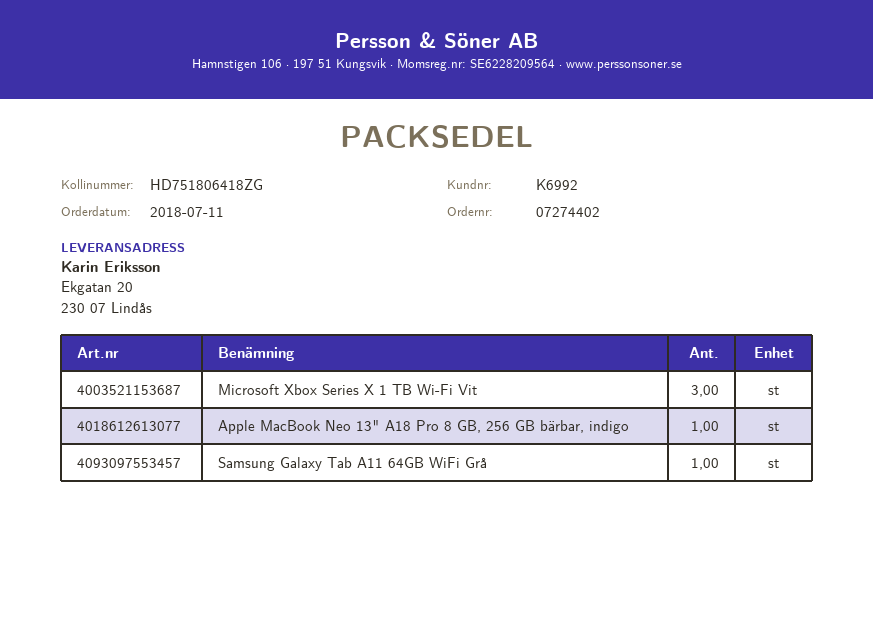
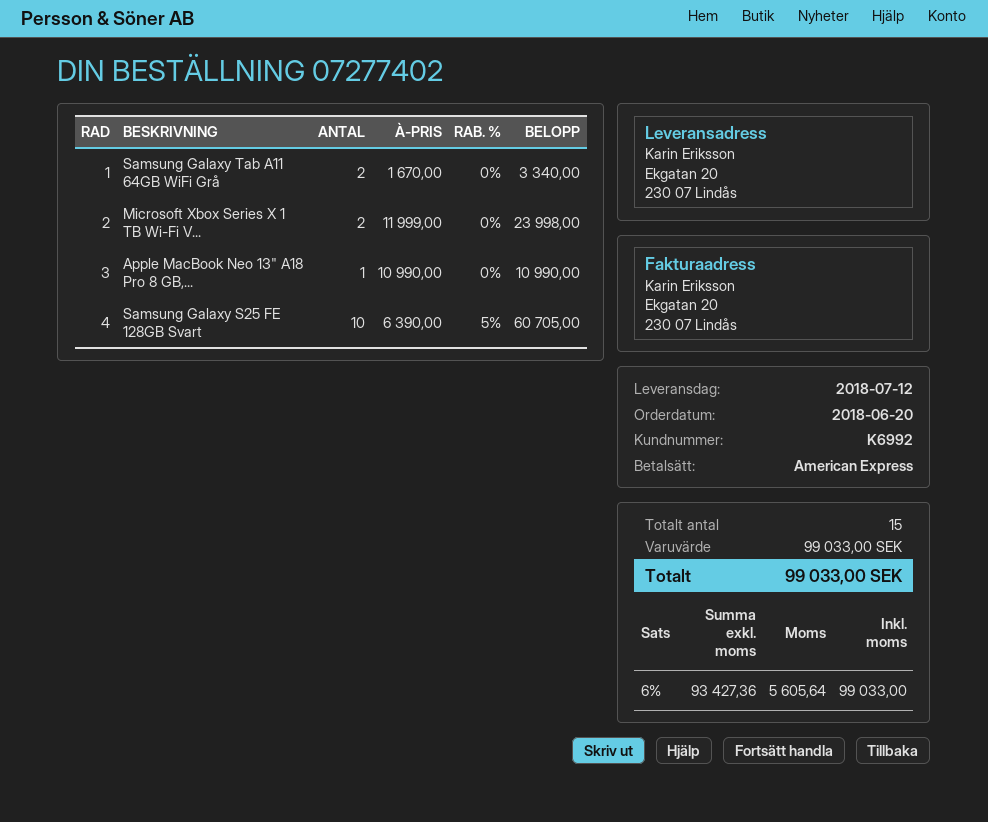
order number: 07274402 -> 07277402
order date: 2018-07-11 -> 2018-06-20
Microsoft Xbox Series X 1 TB Wi-Fi Vit: 3 -> 2
Samsung Galaxy Tab A11 64GB WiFi Grå: 1 -> 2
Samsung Galaxy S25 FE 128GB Svart: none -> 10

